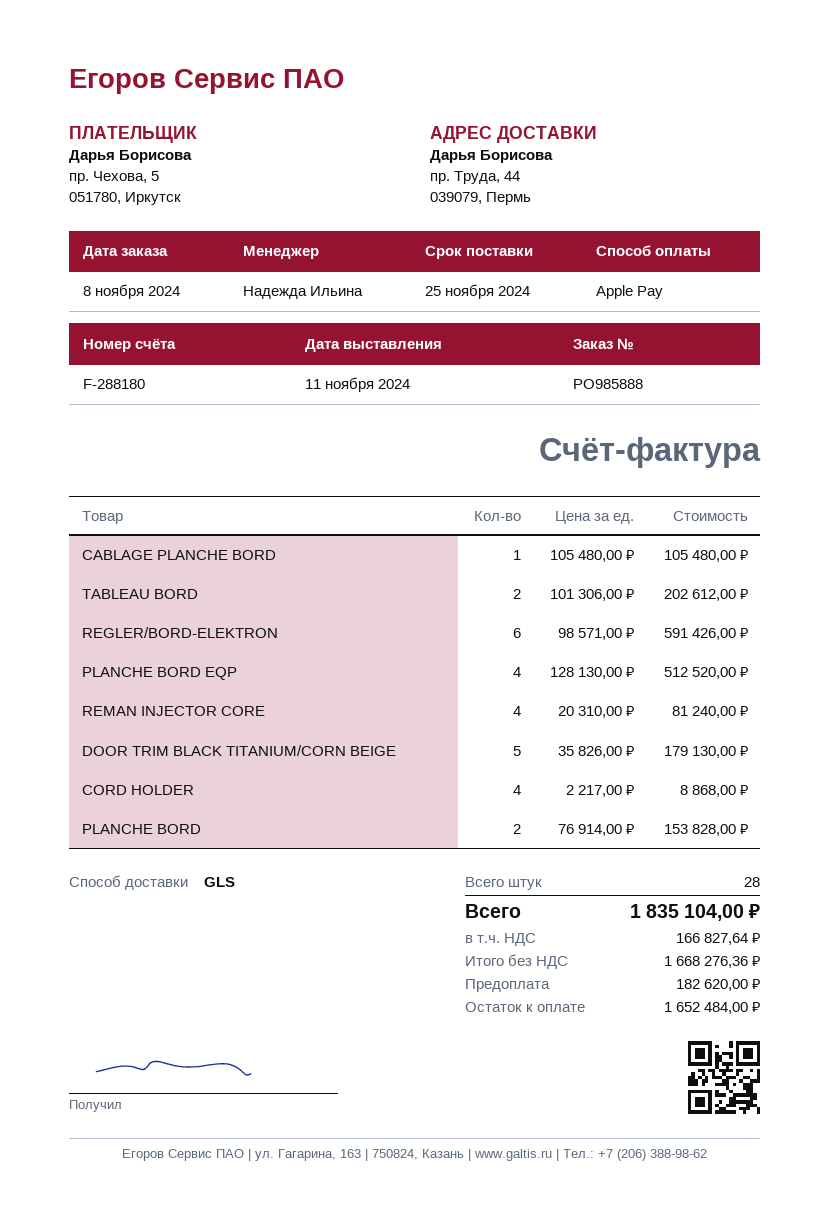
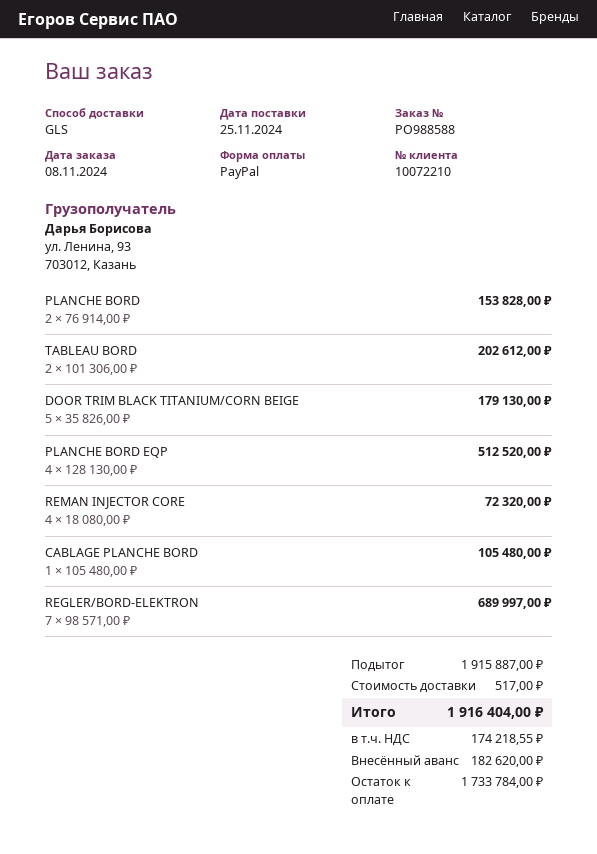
order number: PO985888 -> PO988588
payment method: Apple Pay -> PayPal
ship to: пр. Труда, 44, 039079, Пермь -> ул. Ленина, 93, 703012, Казань
REGLER/BORD-ELEKTRON: 6 x 98571.00 = 591426.00 -> 7 x 98571.00 = 689997.00
REMAN INJECTOR CORE: 4 x 20310.00 = 81240.00 -> 4 x 18080.00 = 72320.00
CORD HOLDER: 4 x 2217.00 = 8868.00 -> none
shipping: none -> 517.00
tax: 166827.64 -> 174218.55
total: 1835104.00 -> 1916404.00
balance: 1652484.00 -> 1733784.00

